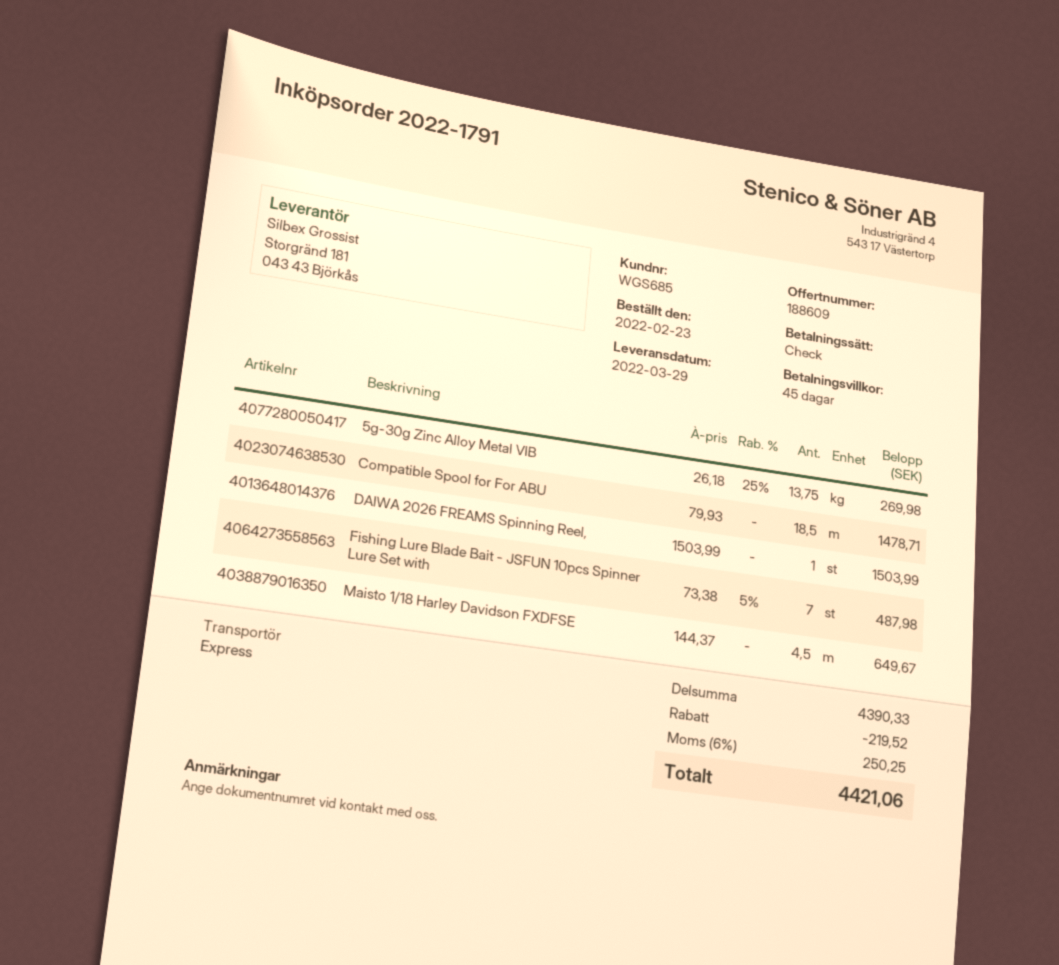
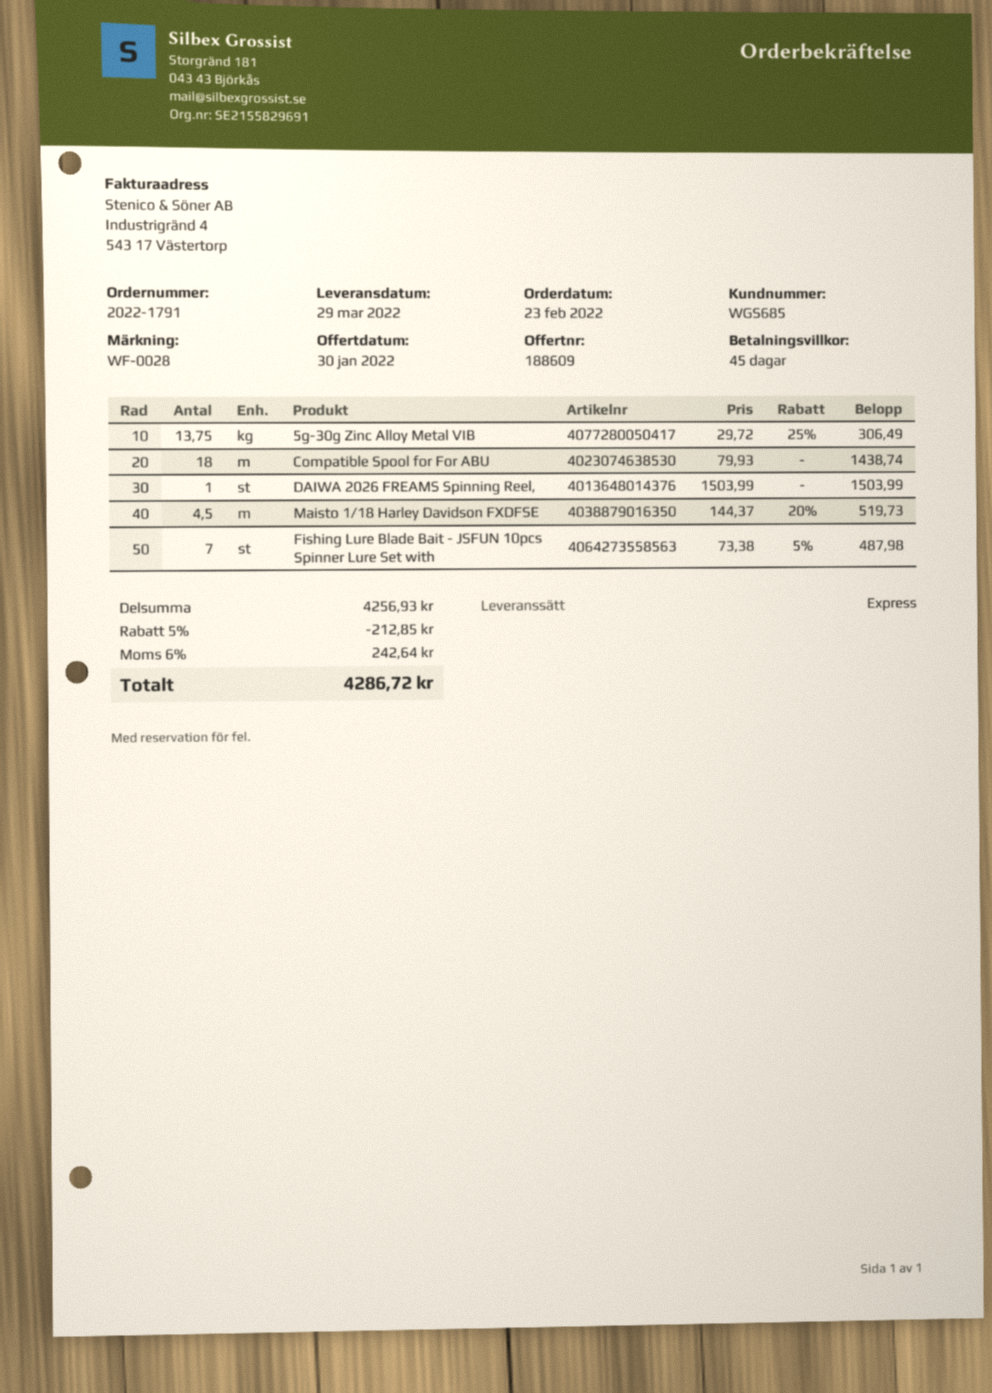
5g-30g Zinc Alloy Metal VIB: 13.75 x 26.18 - 25% = 269.98 -> 13.75 x 29.72 - 25% = 306.49
Compatible Spool for For ABU: 18.5 x 79.93 = 1478.71 -> 18 x 79.93 = 1438.74
Maisto 1/18 Harley Davidson FXDFSE: 4.5 x 144.37 = 649.67 -> 4.5 x 144.37 - 20% = 519.73
subtotal: 4390.33 -> 4256.93
discount: 219.52 -> 212.85
tax: 6% = 250.25 -> 6% = 242.64
total: 4421.06 -> 4286.72

